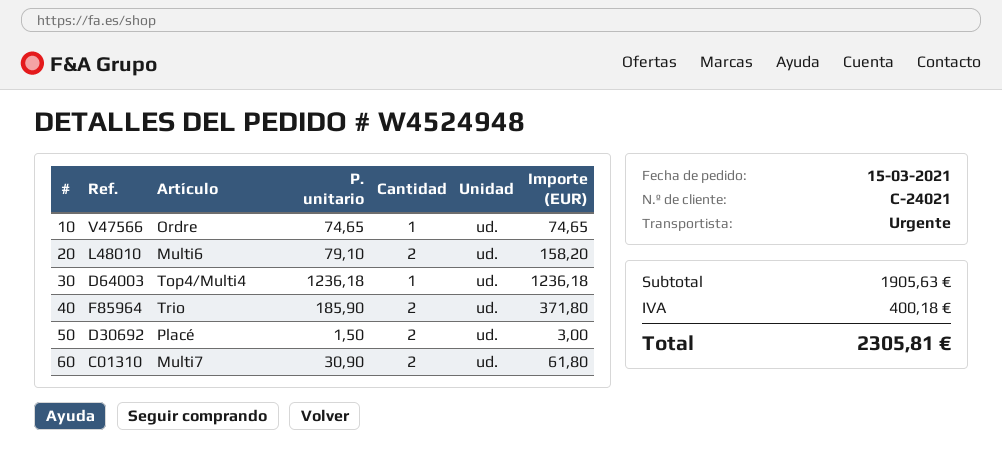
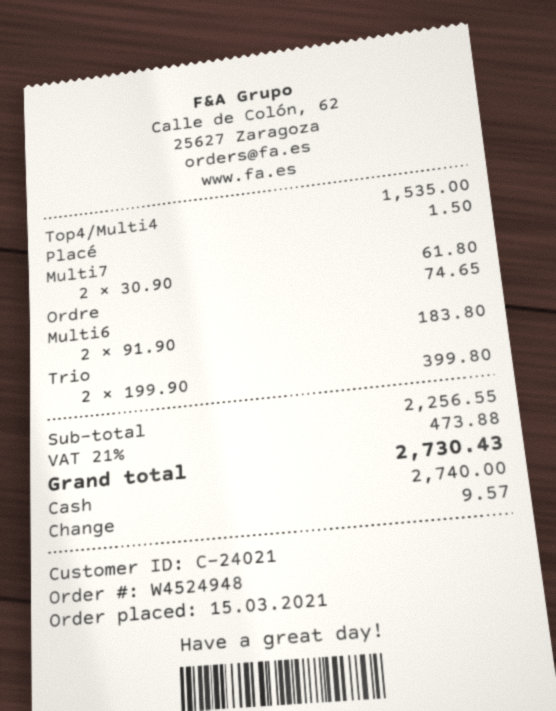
Multi6: 2 x 79.10 = 158.20 -> 2 x 91.90 = 183.80
Top4/Multi4: 1 x 1236.18 = 1236.18 -> 1 x 1535.00 = 1535.00
Trio: 2 x 185.90 = 371.80 -> 2 x 199.90 = 399.80
Placé: 2 x 1.50 = 3.00 -> 1 x 1.50 = 1.50
subtotal: 1905.63 -> 2256.55
tax: 400.18 -> 473.88
total: 2305.81 -> 2730.43

